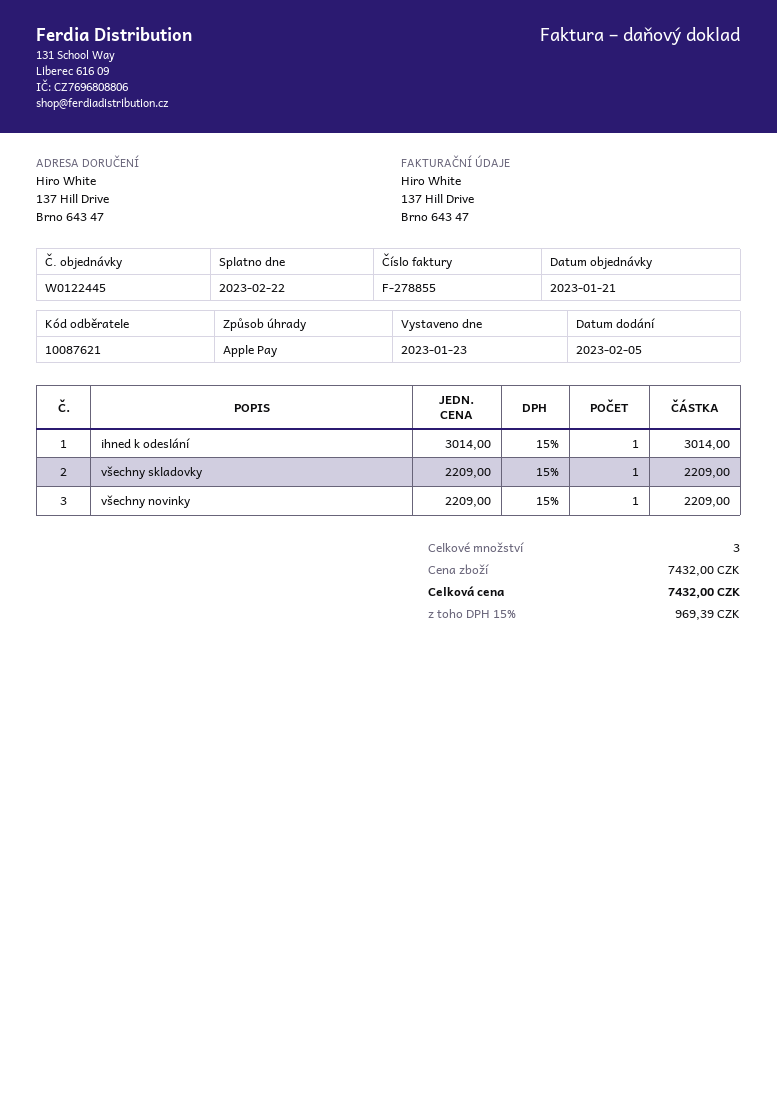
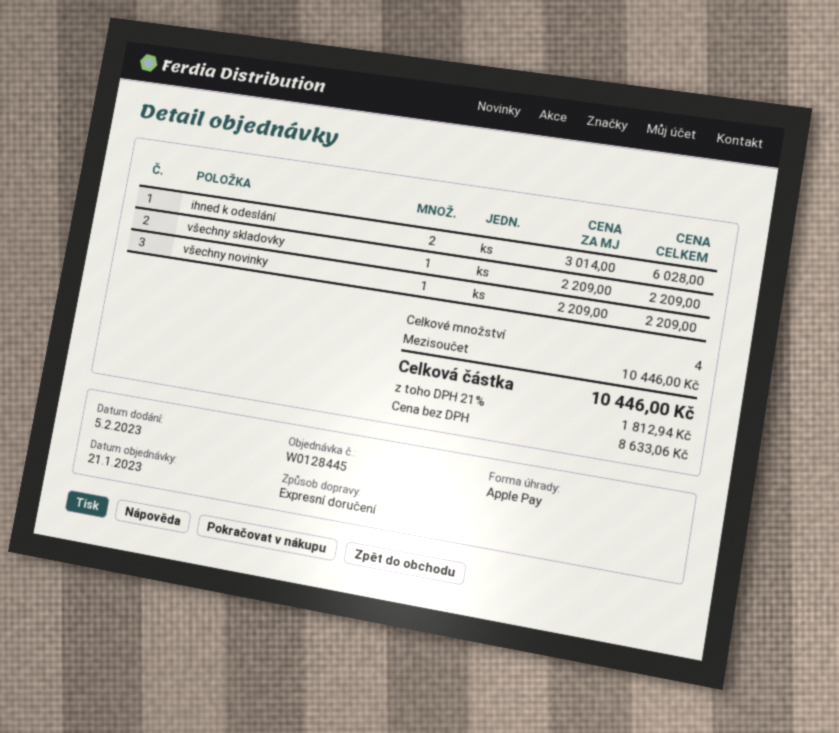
order number: W0122445 -> W0128445
ihned k odeslání: 1 x 3014.00 = 3014.00 -> 2 x 3014.00 = 6028.00
total quantity: 3 -> 4
subtotal: 7432.00 -> 10446.00
tax: 15% = 969.39 -> 21% = 1812.94
total: 7432.00 -> 10446.00

